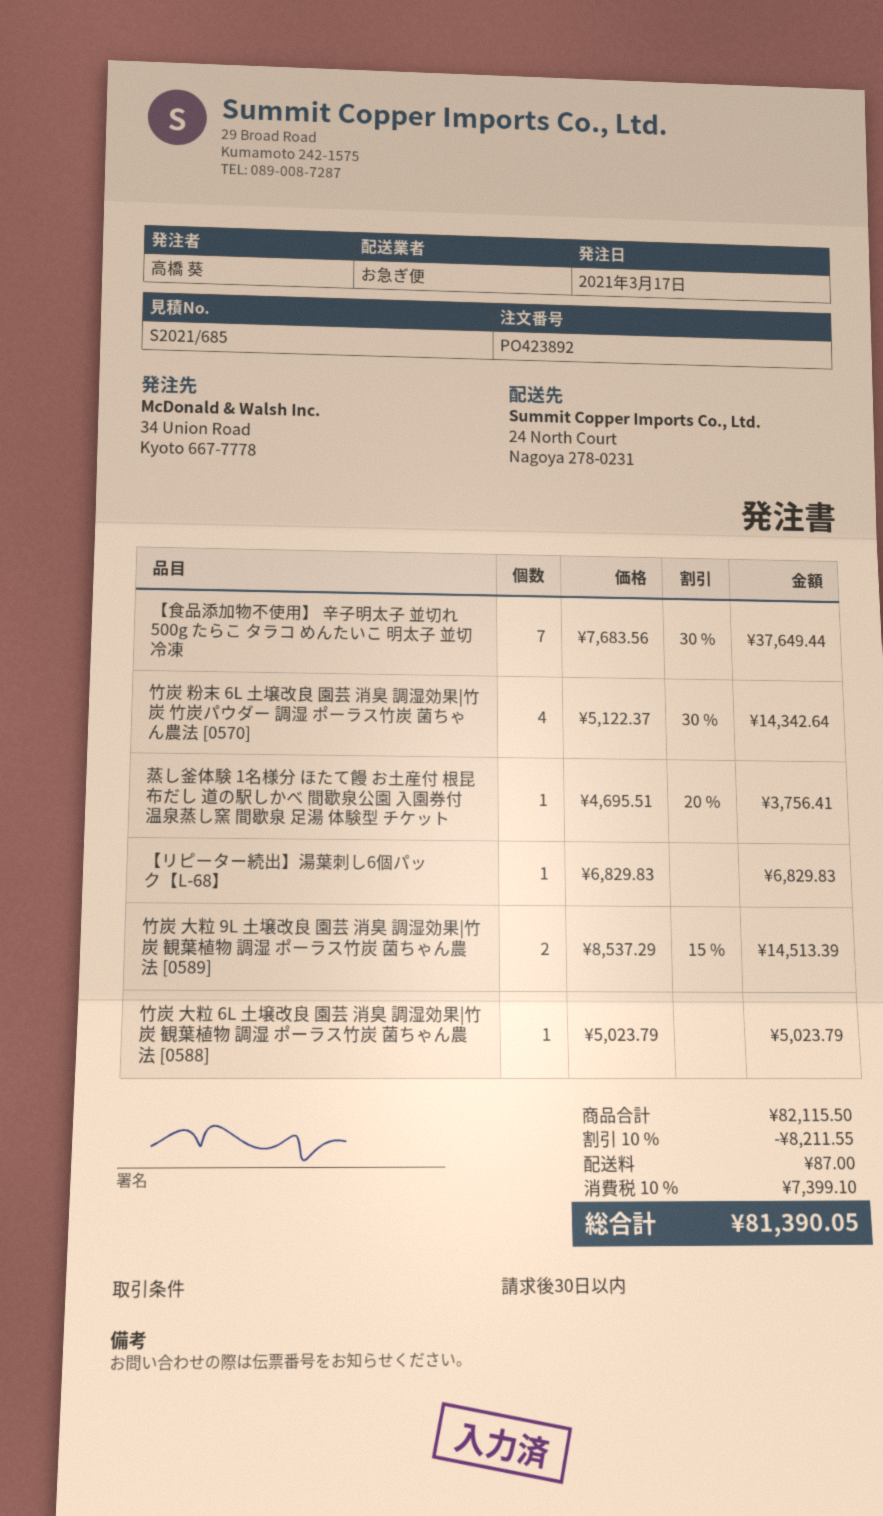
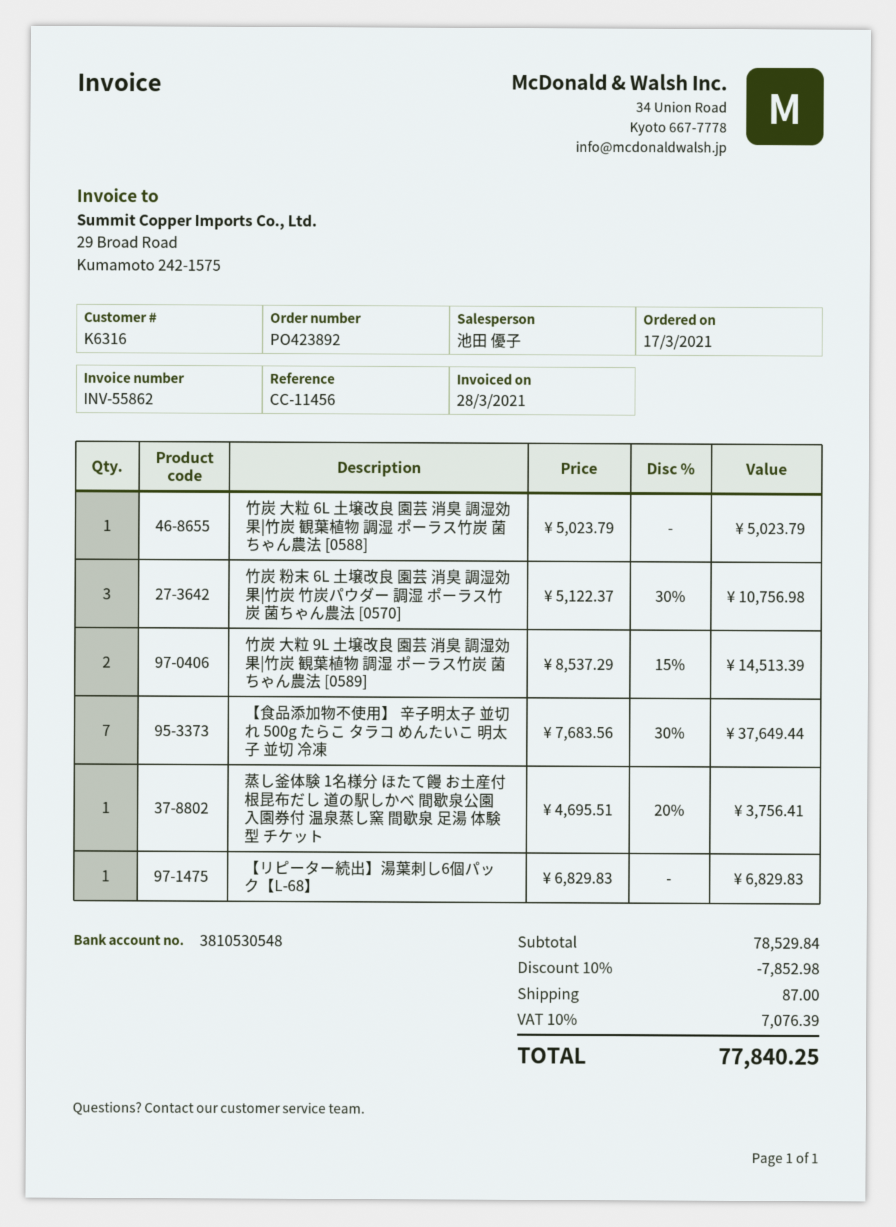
竹炭 粉末 6L 土壌改良 園芸 消臭 調湿効果|竹炭 竹炭パウダー 調湿 ポーラス竹炭 菌ちゃん農法 [0570]: 4 x 5122.37 - 30% = 14342.64 -> 3 x 5122.37 - 30% = 10756.98
subtotal: 82115.50 -> 78529.84
discount: 10% = 8211.55 -> 10% = 7852.98
tax: 10% = 7399.10 -> 10% = 7076.39
total: 81390.05 -> 77840.25

